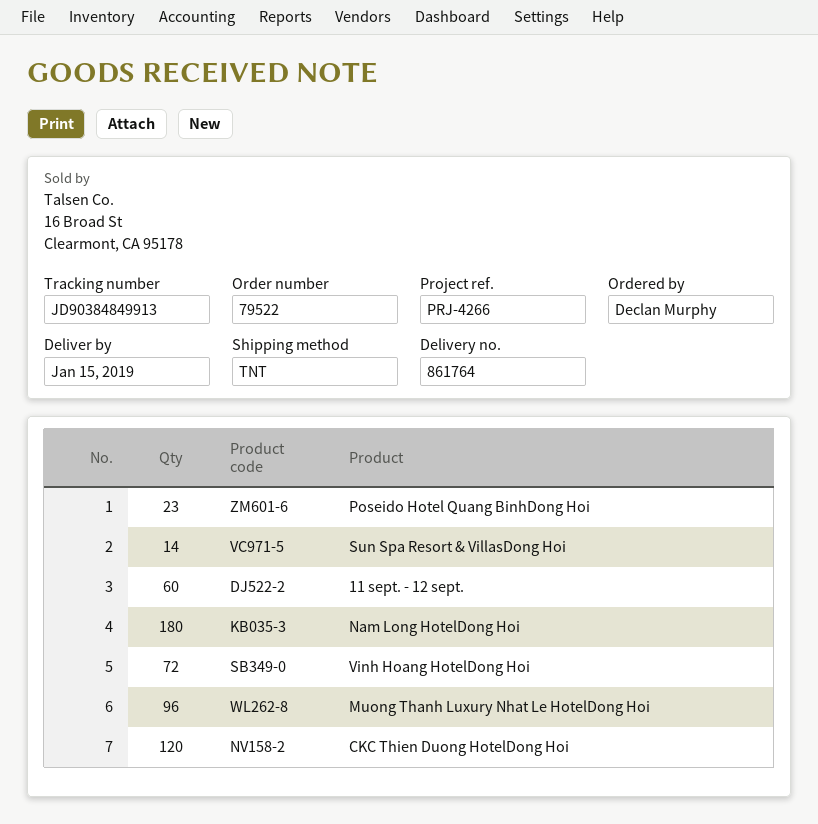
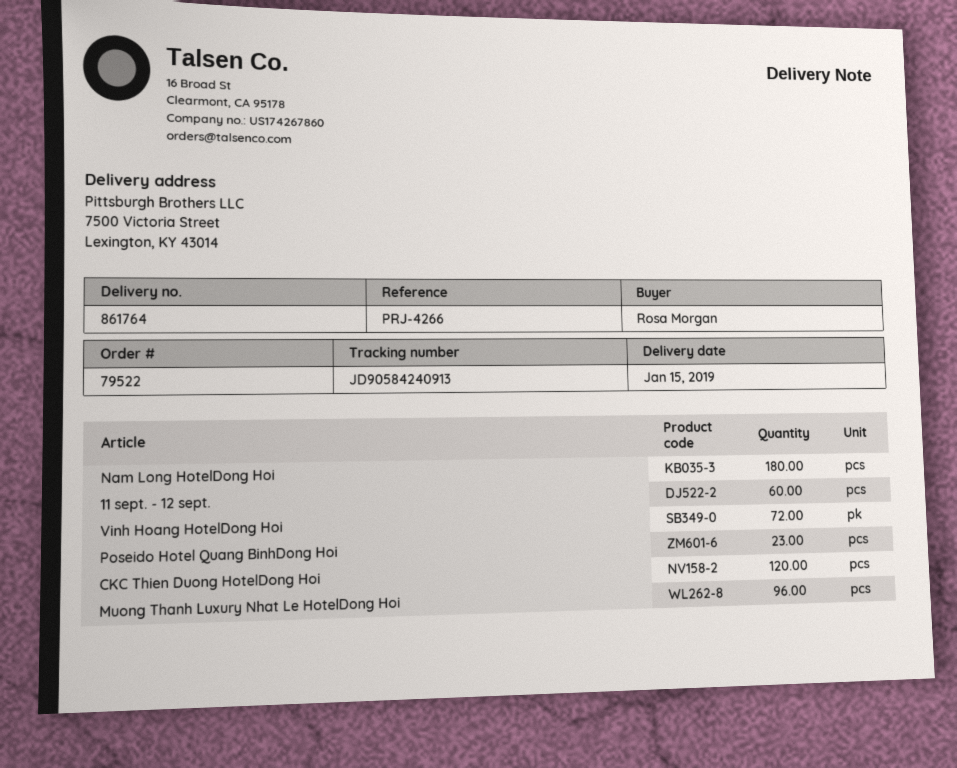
ordered by: Declan Murphy -> Rosa Morgan
tracking number: JD90384849913 -> JD90584240913
Sun Spa Resort & VillasDong Hoi: 14 -> none

